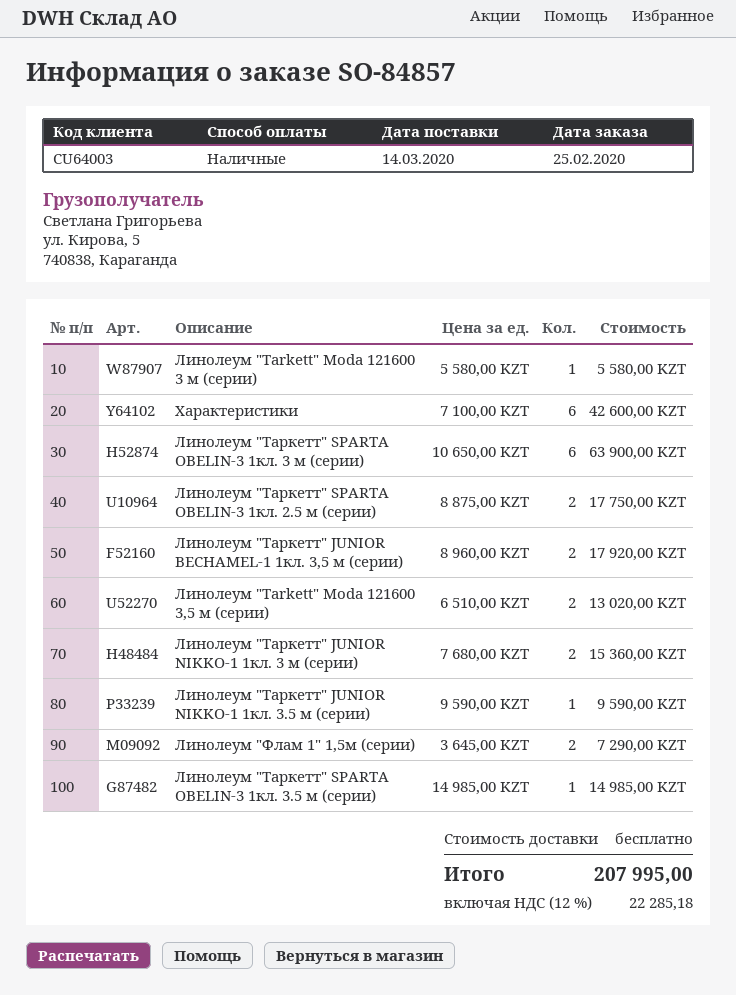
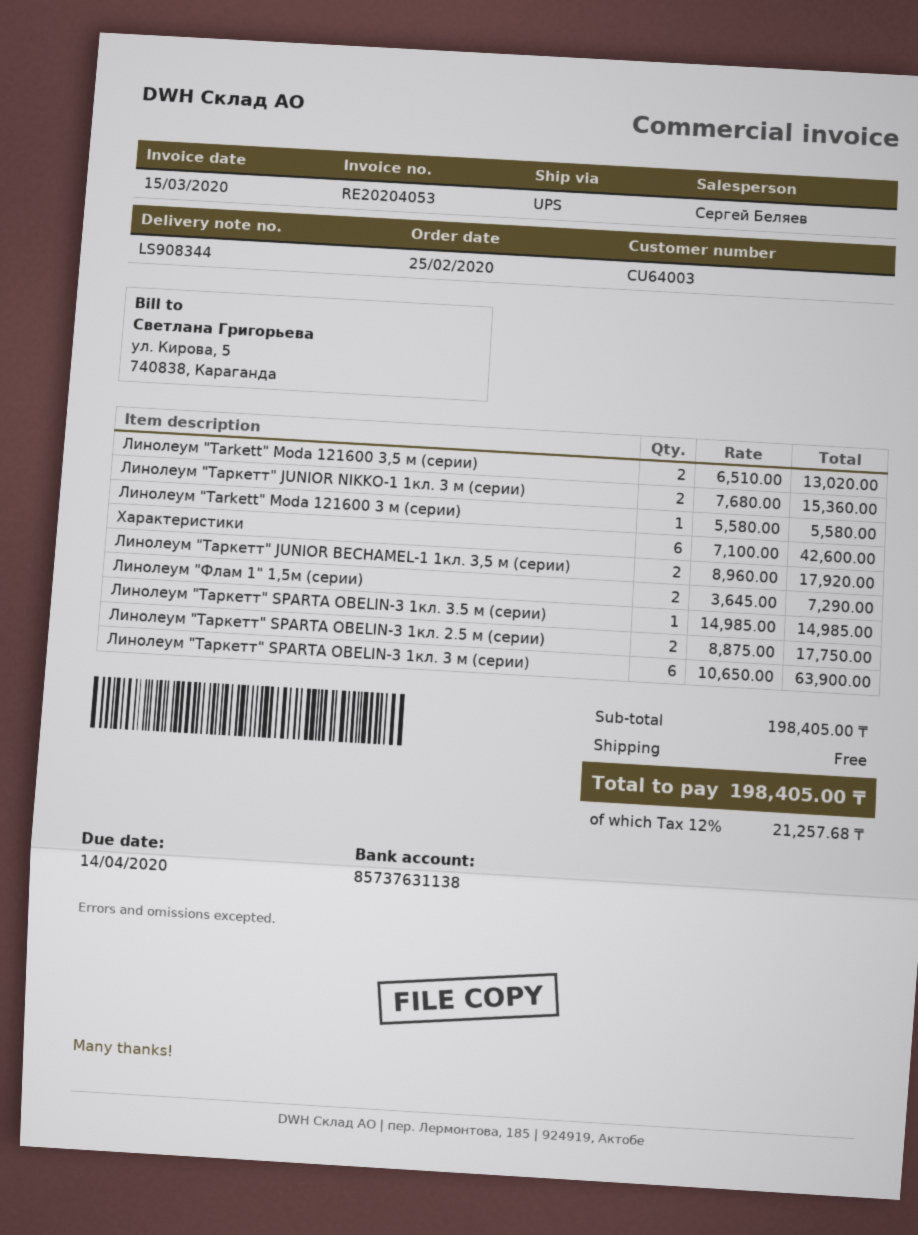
Линолеум "Таркетт" JUNIOR NIKKO-1 1кл. 3.5 м (серии): 1 x 9590.00 = 9590.00 -> none
tax: 12% = 22285.18 -> 12% = 21257.68
total: 207995.00 -> 198405.00

